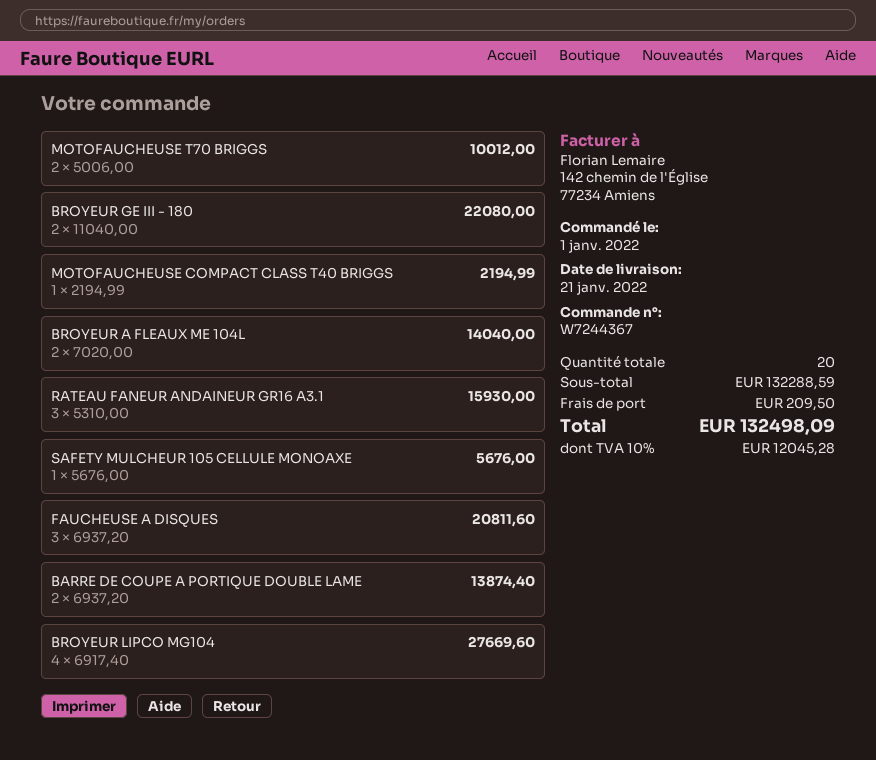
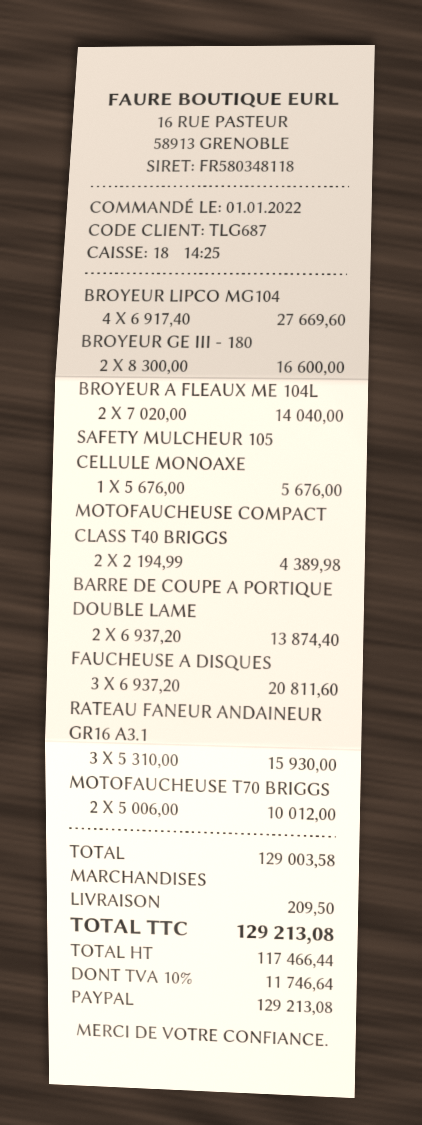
BROYEUR GE III - 180: 2 x 11040.00 = 22080.00 -> 2 x 8300.00 = 16600.00
MOTOFAUCHEUSE COMPACT CLASS T40 BRIGGS: 1 x 2194.99 = 2194.99 -> 2 x 2194.99 = 4389.98
subtotal: 132288.59 -> 129003.58
tax: 10% = 12045.28 -> 10% = 11746.64
total: 132498.09 -> 129213.08

